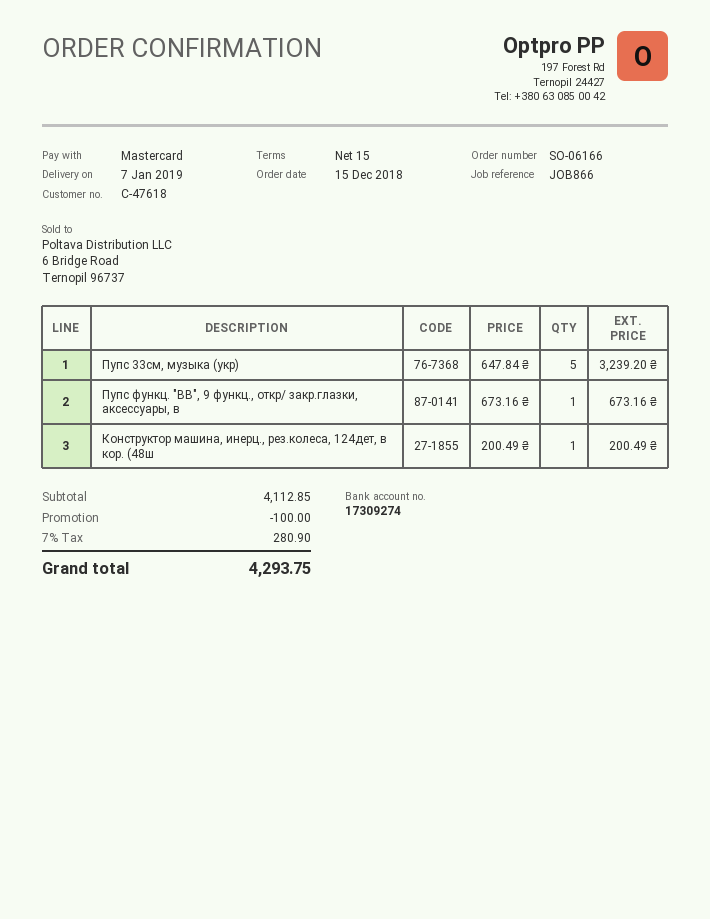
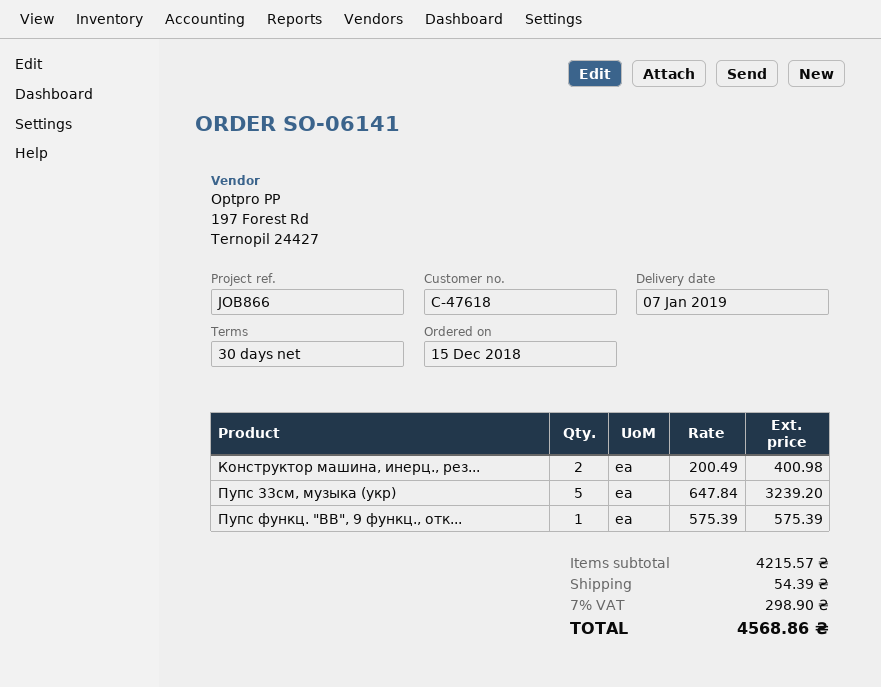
order number: SO-06166 -> SO-06141
payment terms: 15 days -> 30 days
Пупс функц. "BB", 9 функц., откр/ закр.глазки, аксессуары, в: 1 x 673.16 = 673.16 -> 1 x 575.39 = 575.39
Конструктор машина, инерц., рез.колеса, 124дет, в кор. (48ш: 1 x 200.49 = 200.49 -> 2 x 200.49 = 400.98
subtotal: 4112.85 -> 4215.57
discount: 100.00 -> none
shipping: none -> 54.39
tax: 7% = 280.90 -> 7% = 298.90
total: 4293.75 -> 4568.86

